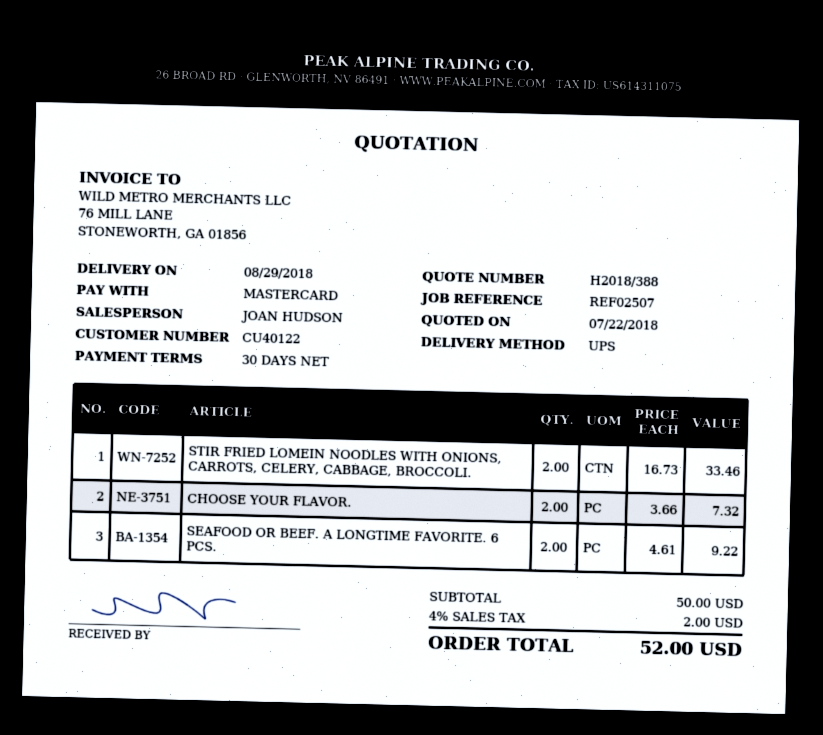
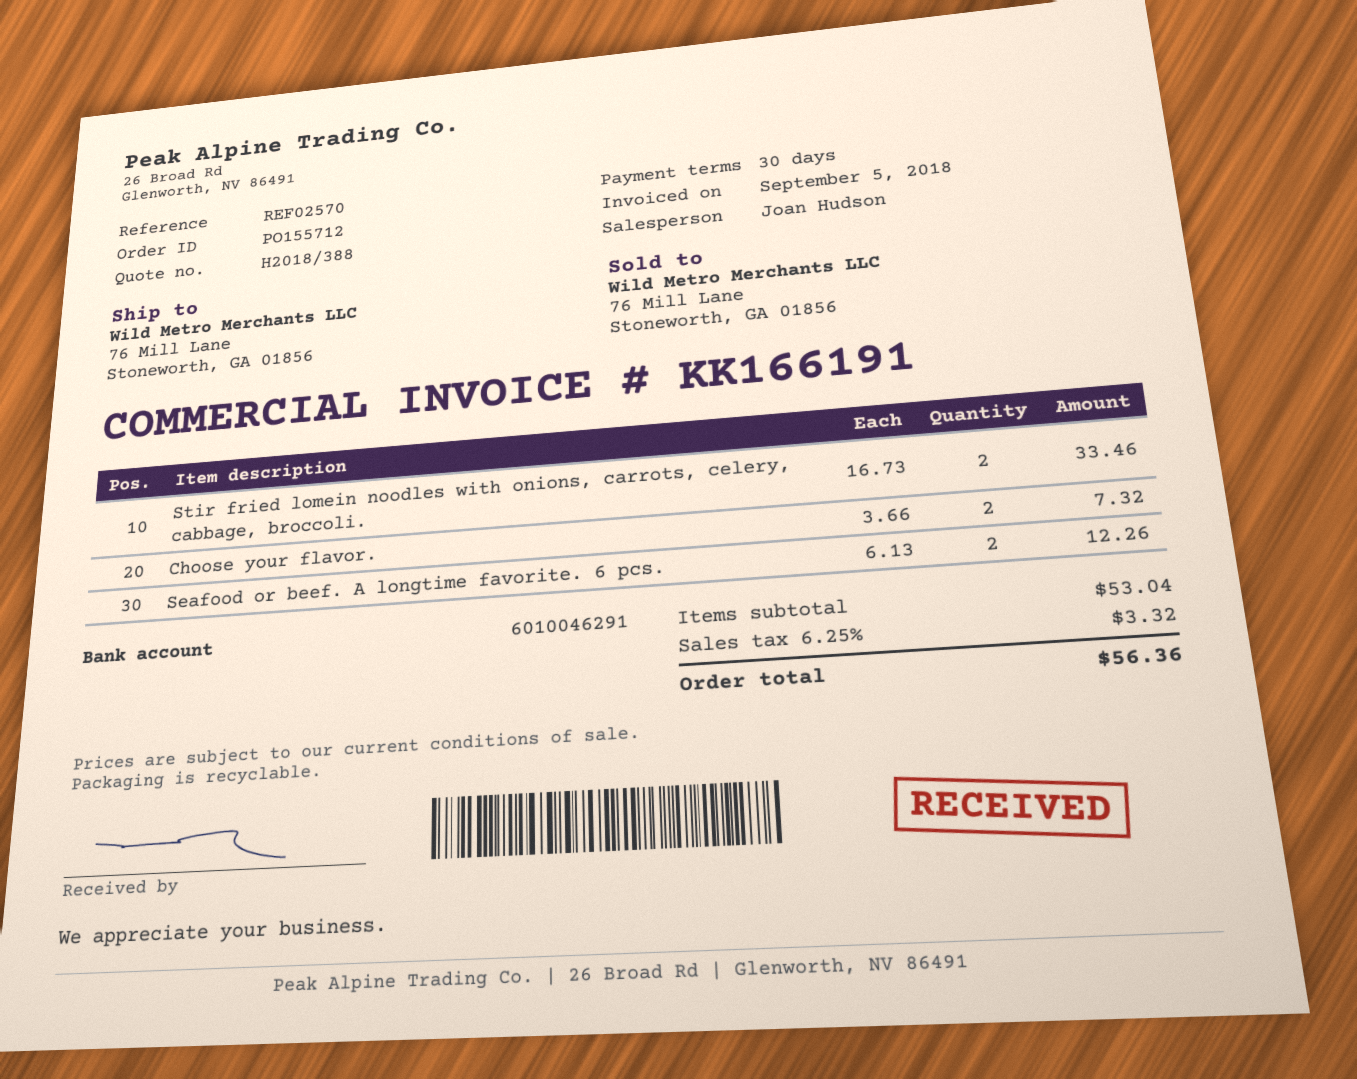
reference: REF02507 -> REF02570
SEAFOOD OR BEEF. A LONGTIME FAVORITE. 6 PCS.: 2 x 4.61 = 9.22 -> 2 x 6.13 = 12.26
subtotal: 50.00 -> 53.04
tax: 4% = 2.00 -> 6.25% = 3.32
total: 52.00 -> 56.36

